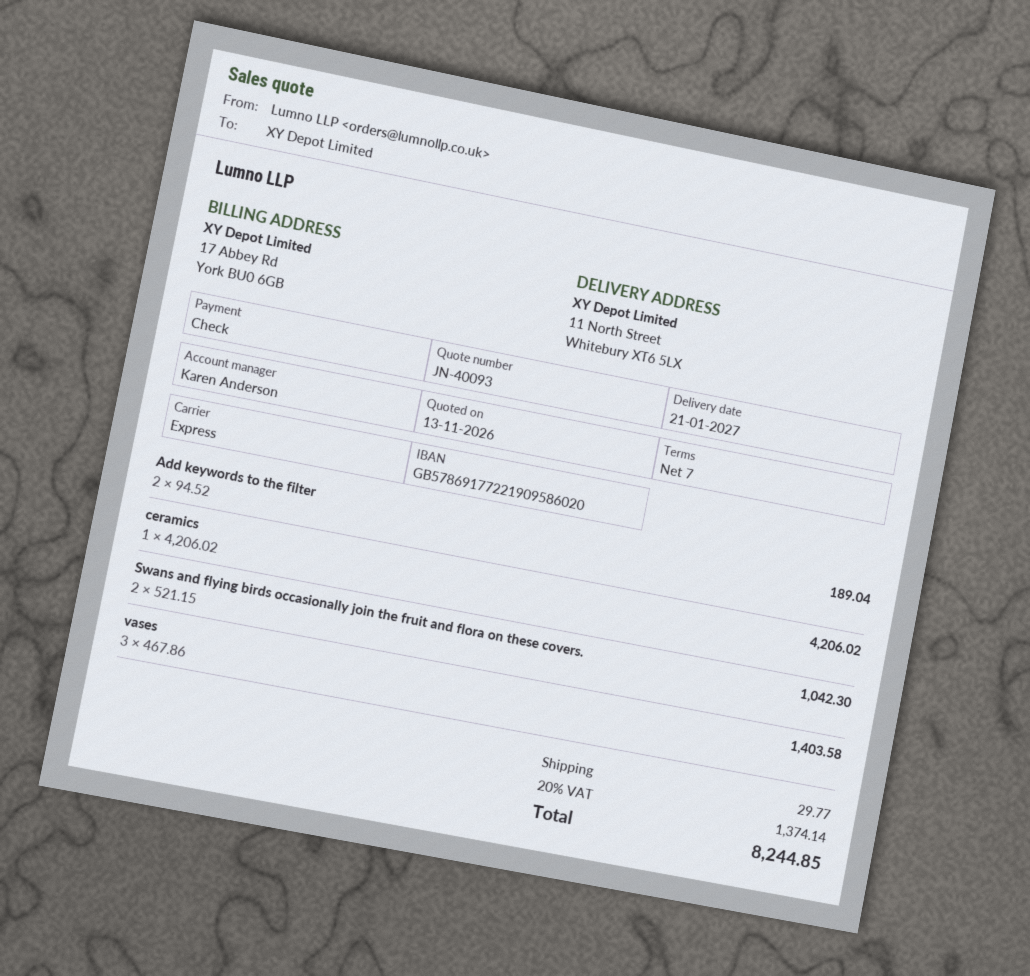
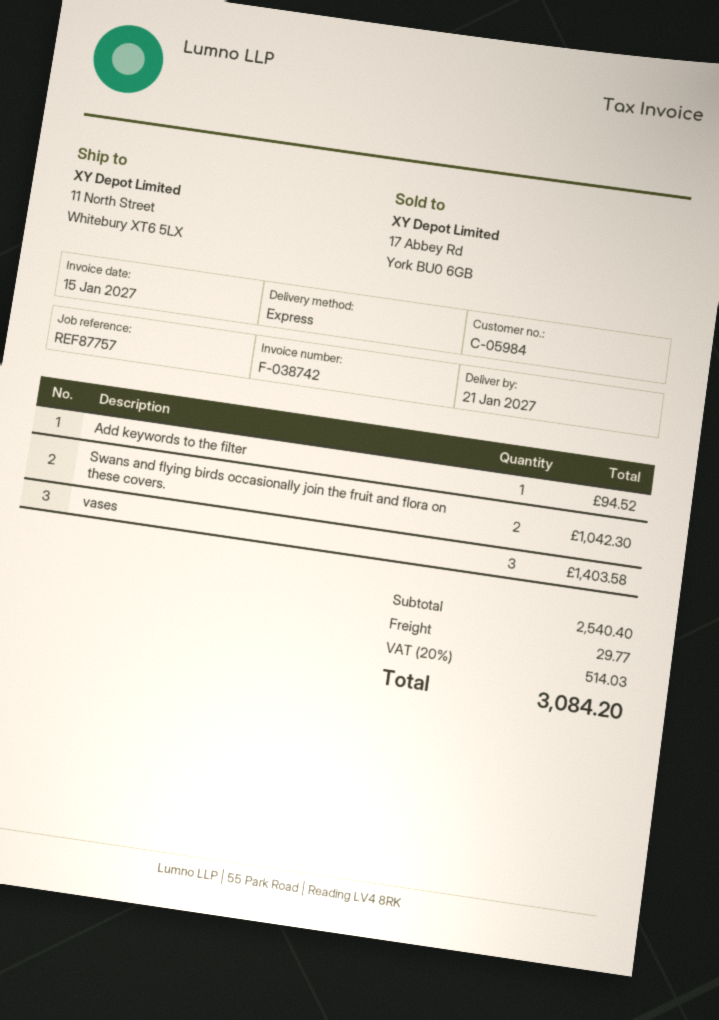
Add keywords to the filter: 2 for 189.04 -> 1 for 94.52
ceramics: 1 for 4206.02 -> none
tax: 20% = 1374.14 -> 20% = 514.03
total: 8244.85 -> 3084.20

